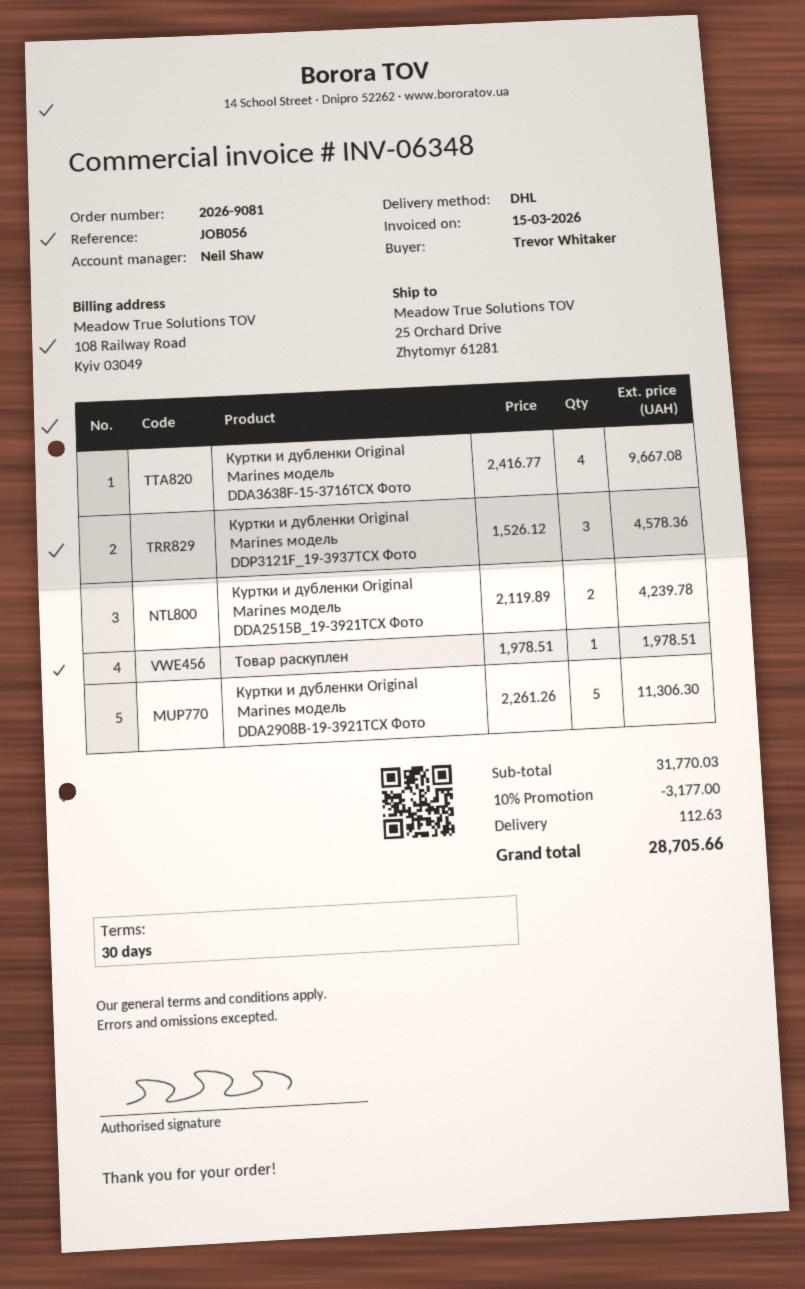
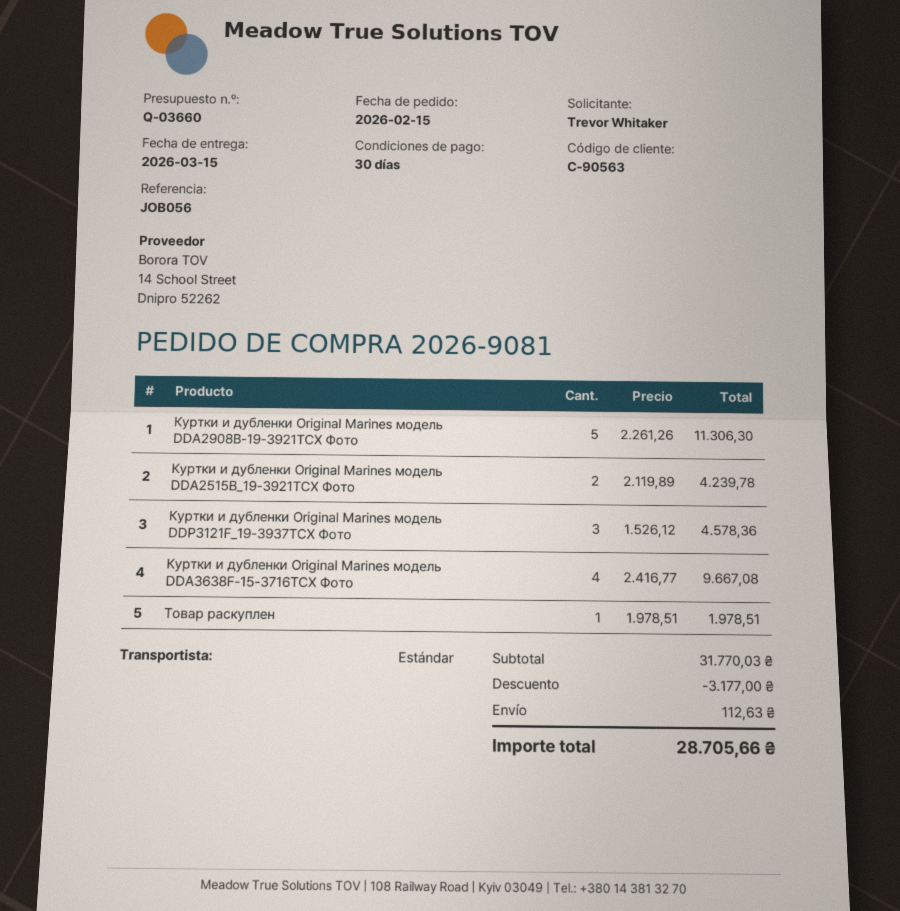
shipping method: DHL -> standard

